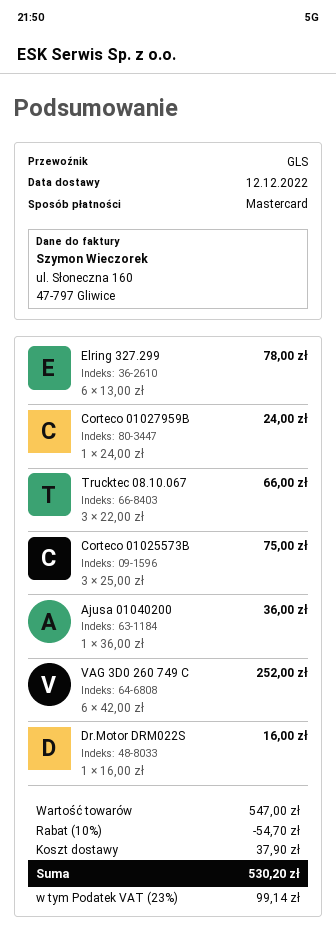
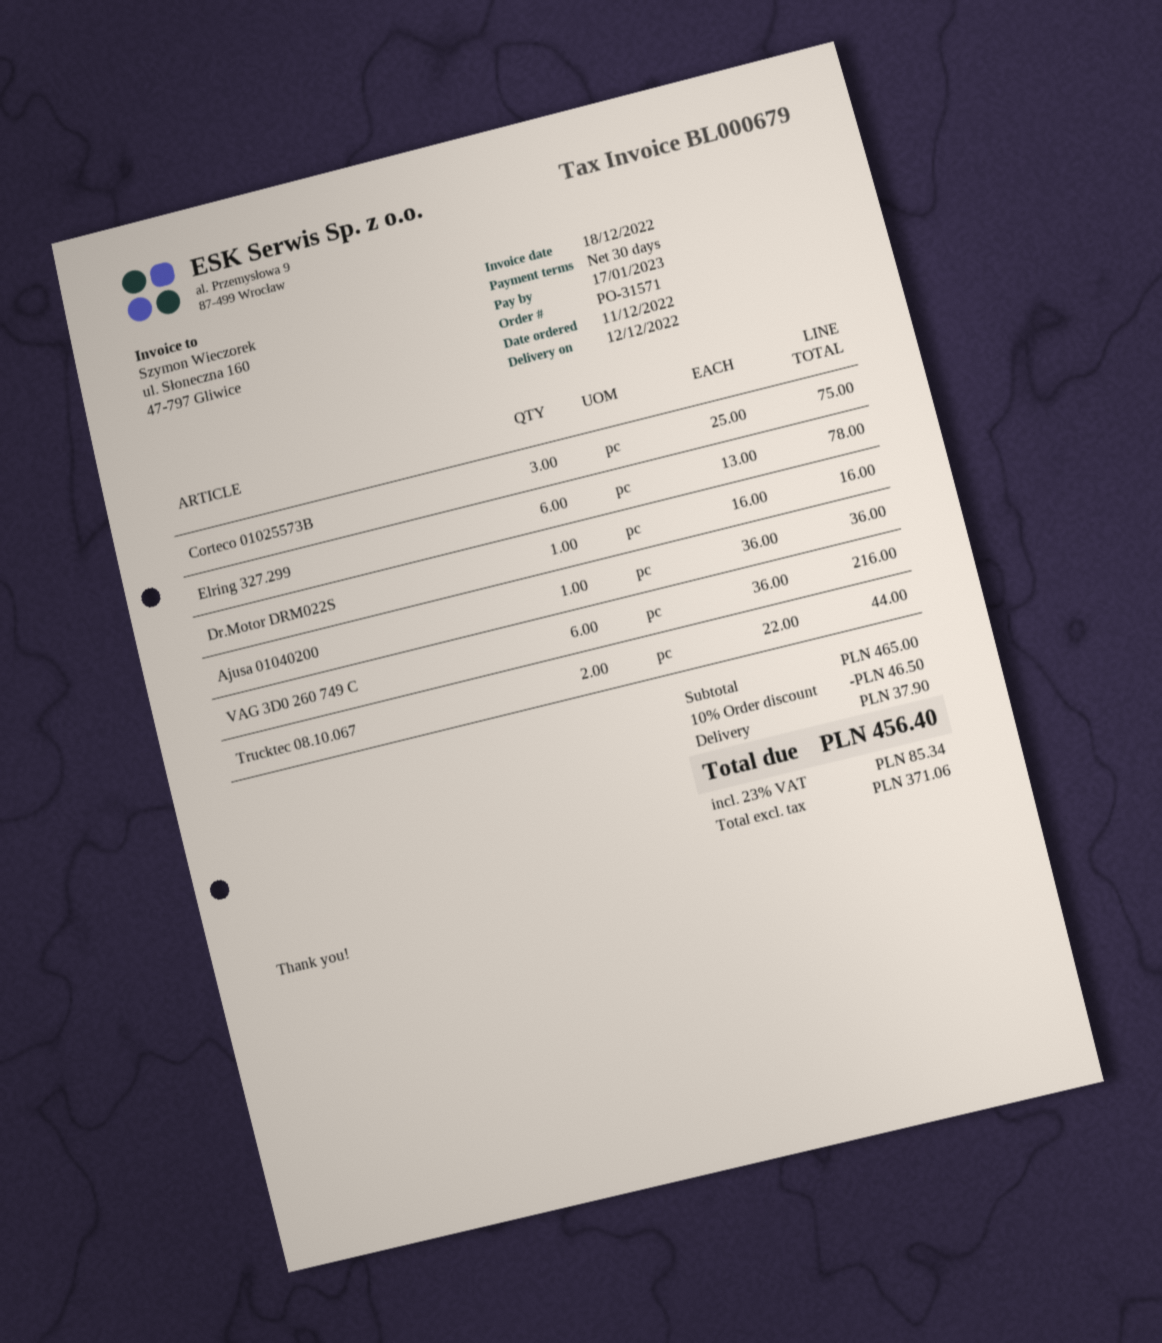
Corteco 01027959B: 1 x 24.00 = 24.00 -> none
Trucktec 08.10.067: 3 x 22.00 = 66.00 -> 2 x 22.00 = 44.00
VAG 3D0 260 749 C: 6 x 42.00 = 252.00 -> 6 x 36.00 = 216.00
subtotal: 547.00 -> 465.00
discount: 10% = 54.70 -> 10% = 46.50
tax: 23% = 99.14 -> 23% = 85.34
total: 530.20 -> 456.40

